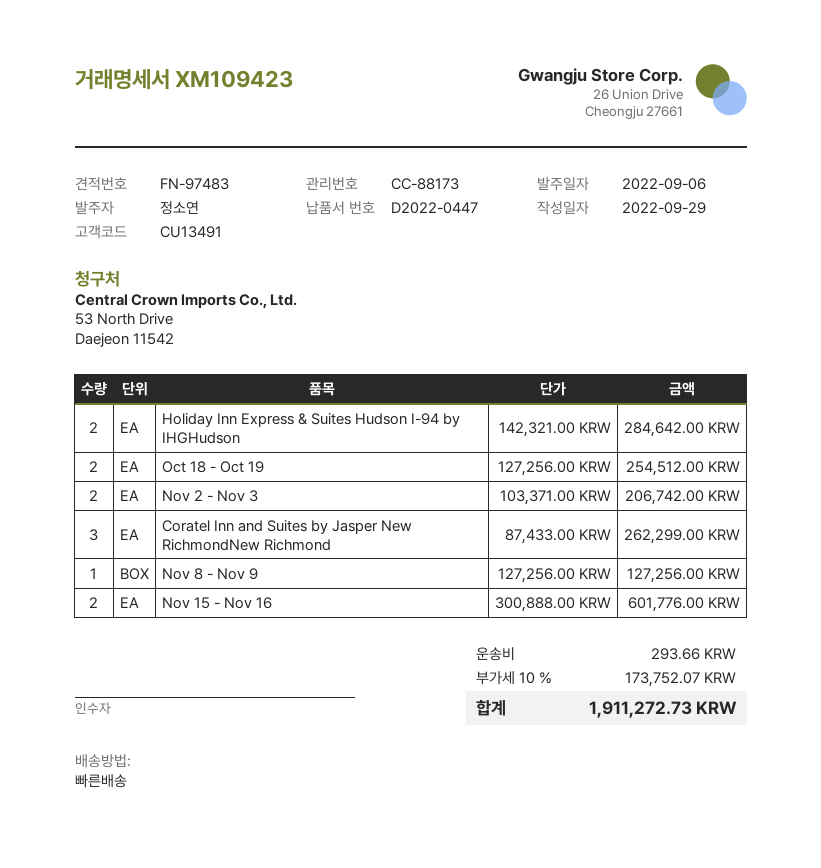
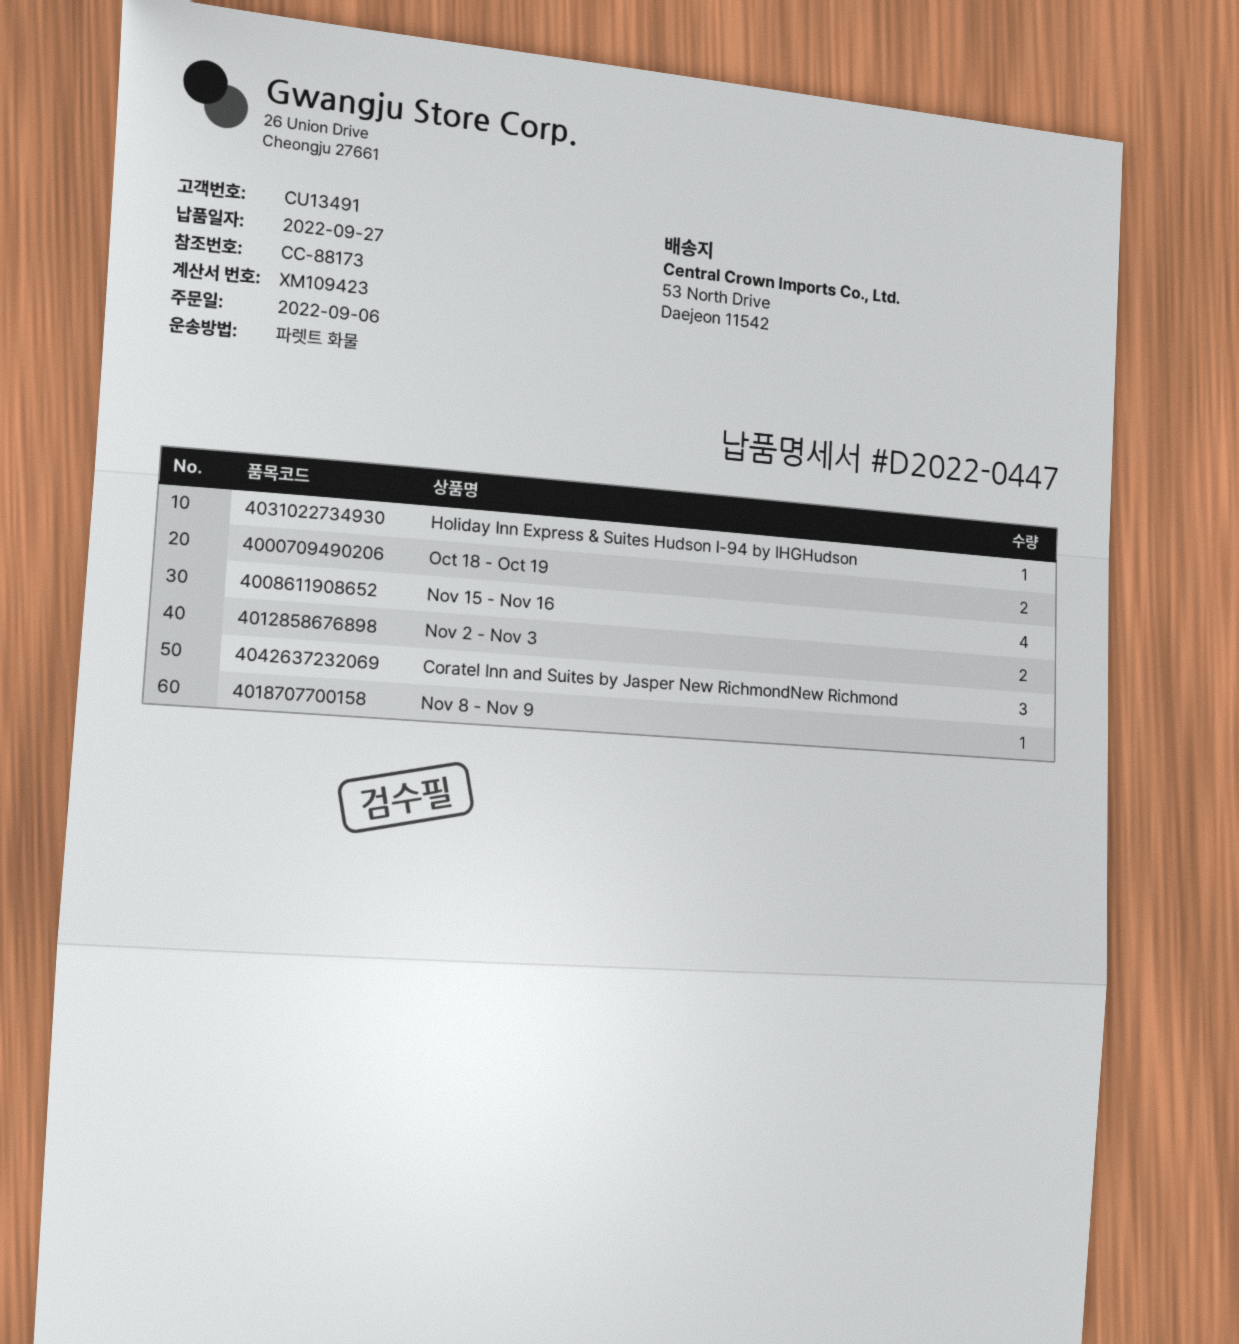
shipping method: express -> pallet freight
Holiday Inn Express & Suites Hudson I-94 by IHGHudson: 2 -> 1
Nov 15 - Nov 16: 2 -> 4

